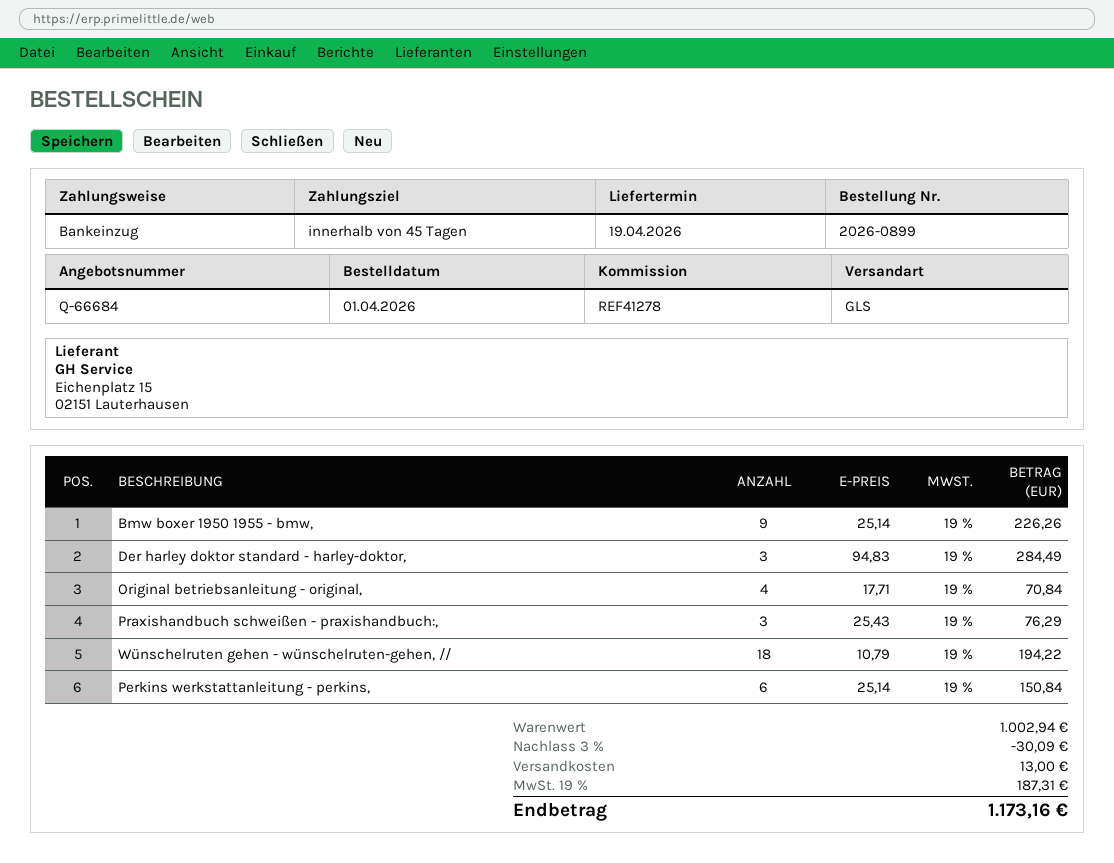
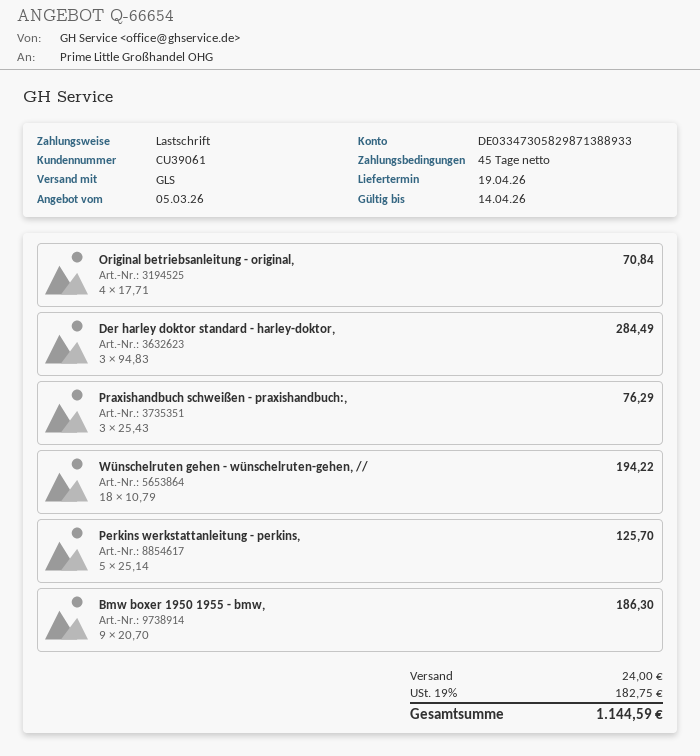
quote number: Q-66684 -> Q-66654
Bmw boxer 1950 1955 - bmw,: 9 x 25.14 = 226.26 -> 9 x 20.70 = 186.30
Perkins werkstattanleitung - perkins,: 6 x 25.14 = 150.84 -> 5 x 25.14 = 125.70
discount: 3% = 30.09 -> none
shipping: 13.00 -> 24.00
tax: 19% = 187.31 -> 19% = 182.75
total: 1173.16 -> 1144.59

